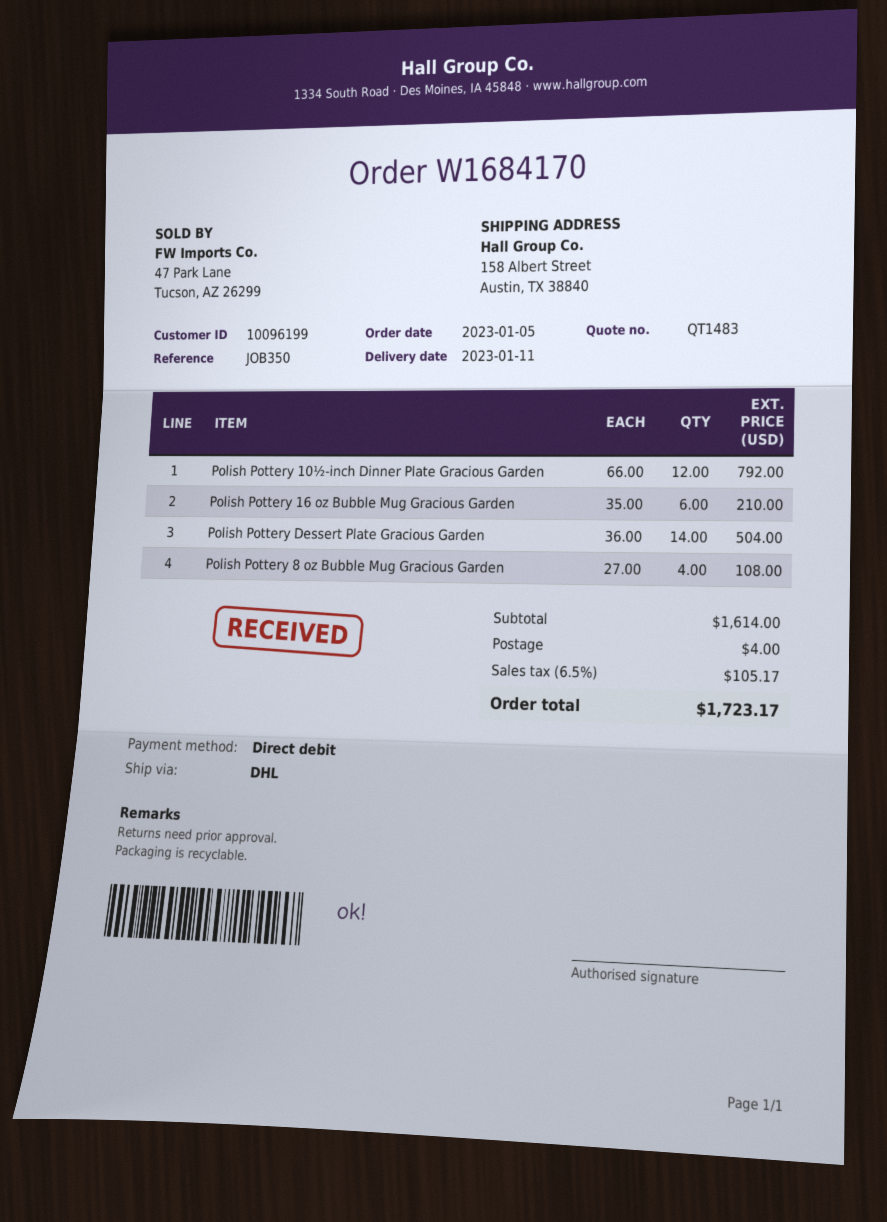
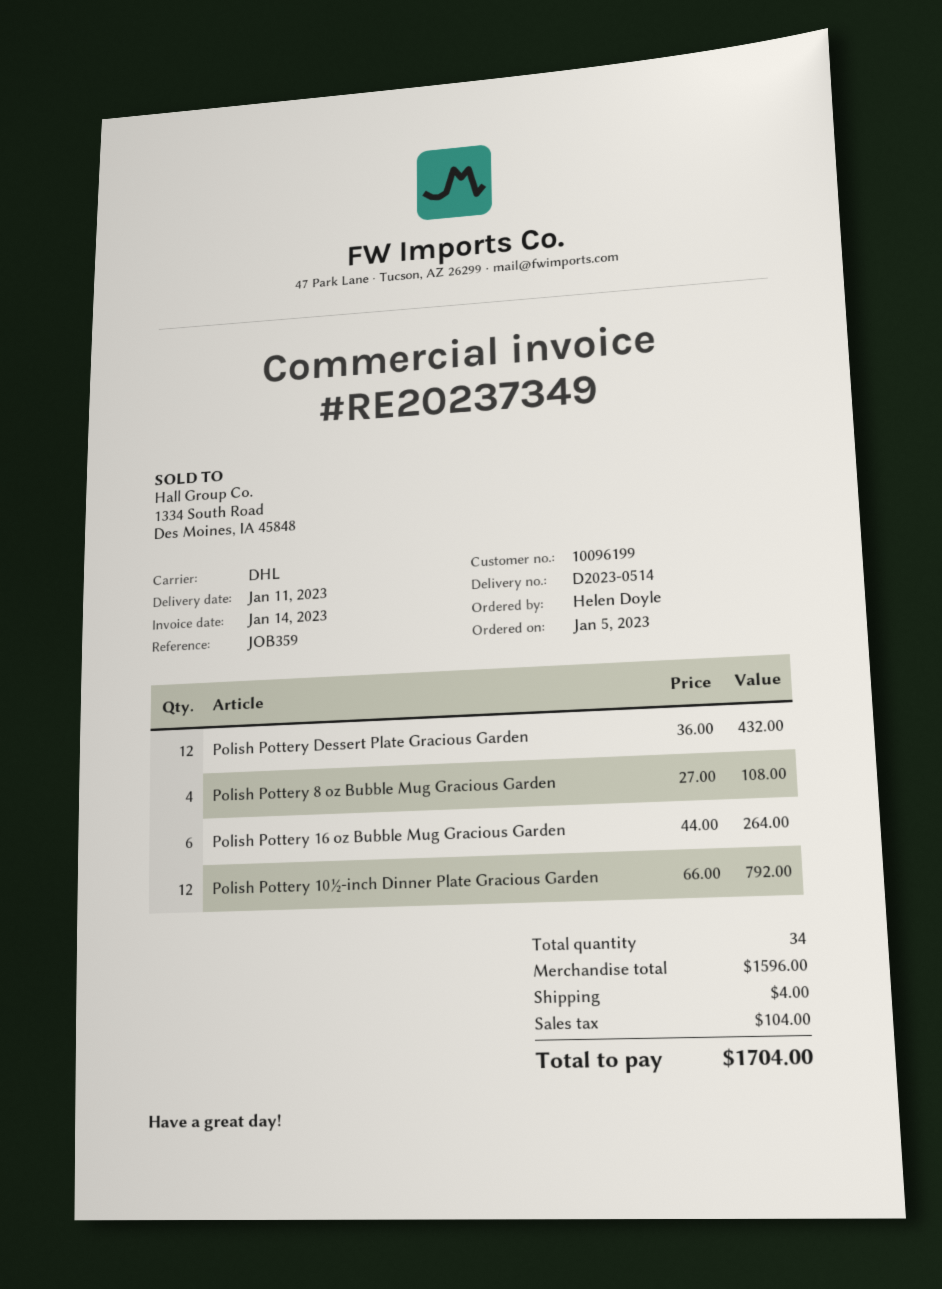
reference: JOB350 -> JOB359
Polish Pottery 16 oz Bubble Mug Gracious Garden: 6 x 35.00 = 210.00 -> 6 x 44.00 = 264.00
Polish Pottery Dessert Plate Gracious Garden: 14 x 36.00 = 504.00 -> 12 x 36.00 = 432.00
subtotal: 1614.00 -> 1596.00
tax: 105.17 -> 104.00
total: 1723.17 -> 1704.00

